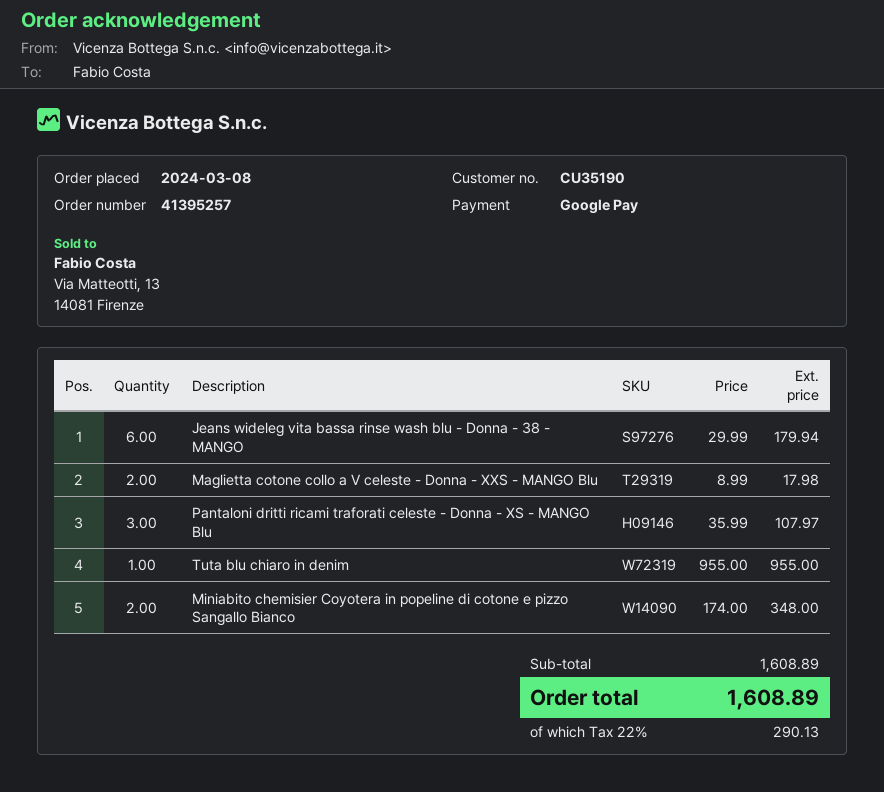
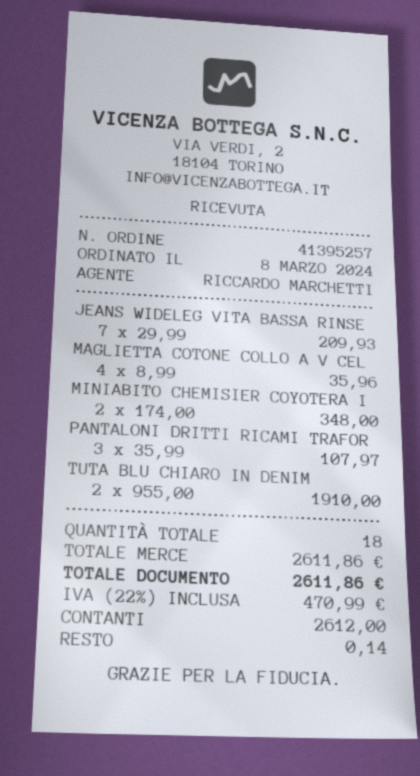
payment method: Google Pay -> cash
Jeans wideleg vita bassa rinse wash blu - Donna - 38 - MANGO: 6 x 29.99 = 179.94 -> 7 x 29.99 = 209.93
Maglietta cotone collo a V celeste - Donna - XXS - MANGO Blu: 2 x 8.99 = 17.98 -> 4 x 8.99 = 35.96
Tuta blu chiaro in denim: 1 x 955.00 = 955.00 -> 2 x 955.00 = 1910.00
subtotal: 1608.89 -> 2611.86
tax: 22% = 290.13 -> 22% = 470.99
total: 1608.89 -> 2611.86

